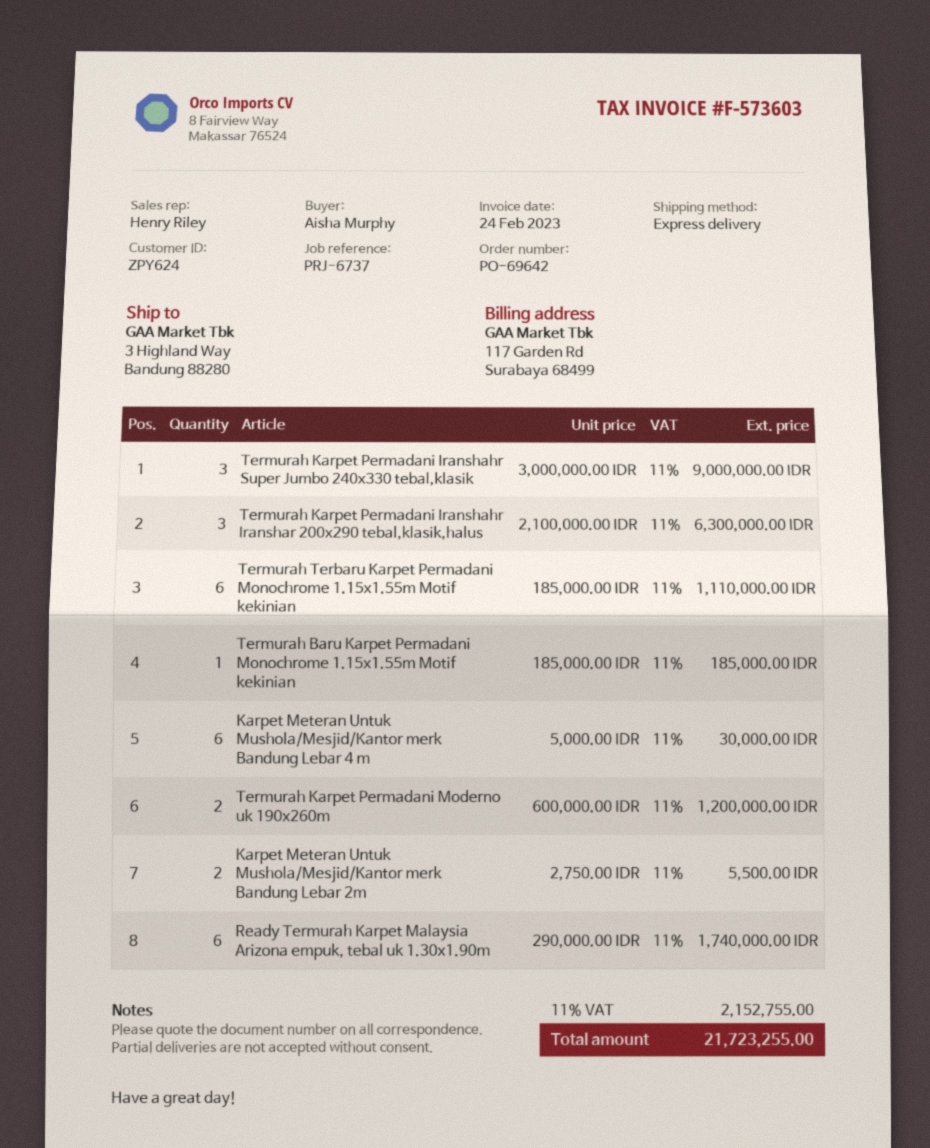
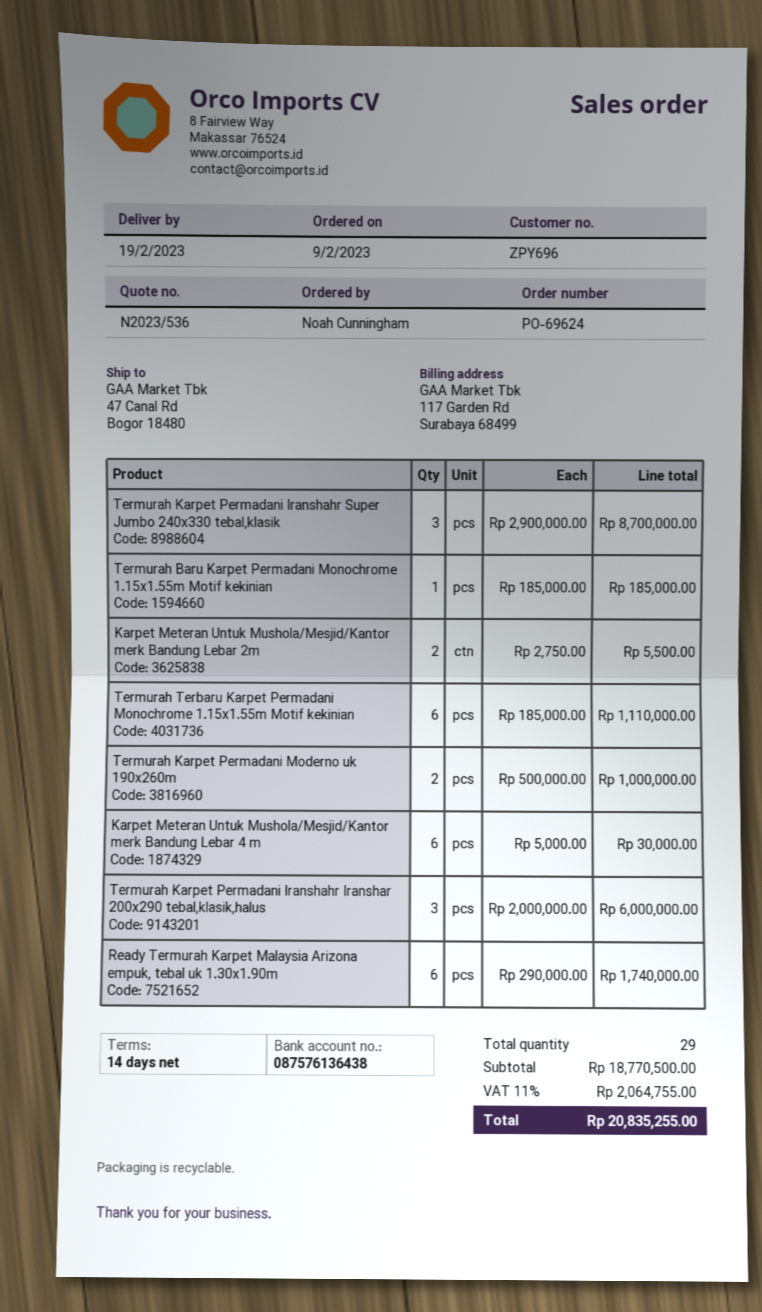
order number: PO-69642 -> PO-69624
customer number: ZPY624 -> ZPY696
ordered by: Aisha Murphy -> Noah Cunningham
ship to: 3 Highland Way, Bandung 88280 -> 47 Canal Rd, Bogor 18480
Termurah Karpet Permadani Iranshahr Super Jumbo 240x330 tebal,klasik: 3 x 3000000.00 = 9000000.00 -> 3 x 2900000.00 = 8700000.00
Termurah Karpet Permadani Iranshahr Iranshar 200x290 tebal,klasik,halus: 3 x 2100000.00 = 6300000.00 -> 3 x 2000000.00 = 6000000.00
Termurah Karpet Permadani Moderno uk 190x260m: 2 x 600000.00 = 1200000.00 -> 2 x 500000.00 = 1000000.00
tax: 11% = 2152755.00 -> 11% = 2064755.00
total: 21723255.00 -> 20835255.00

